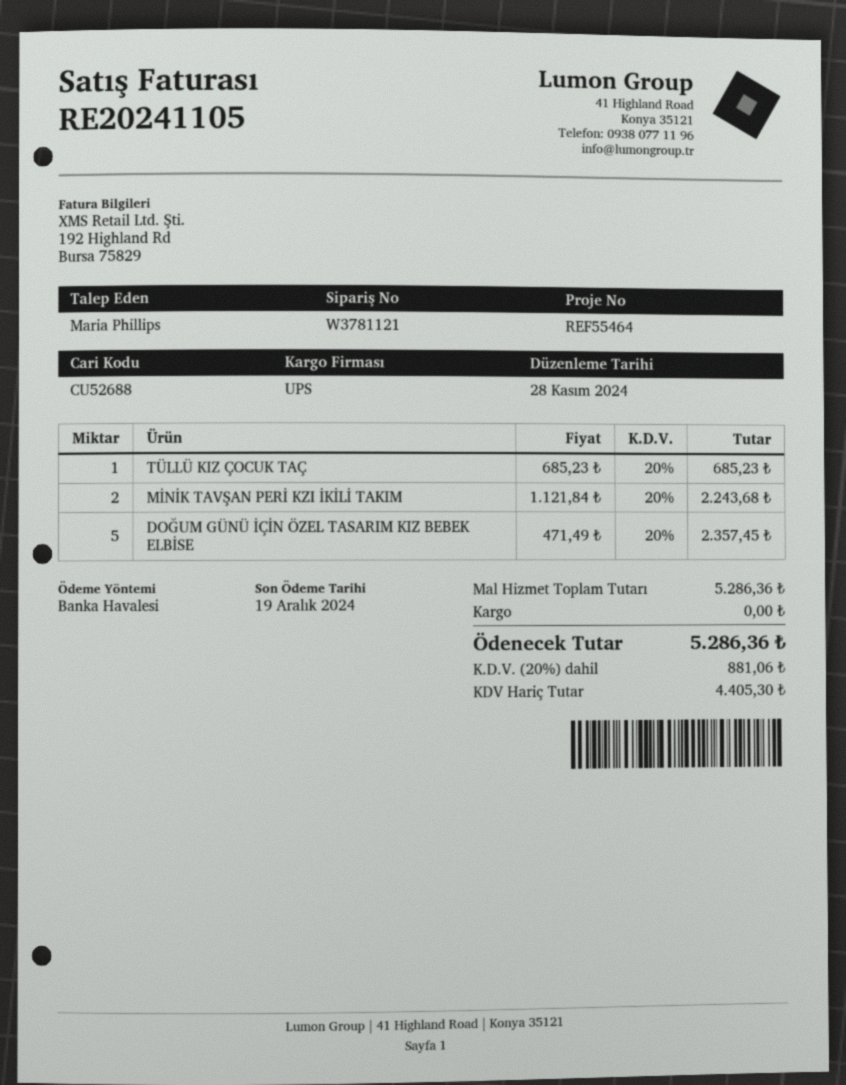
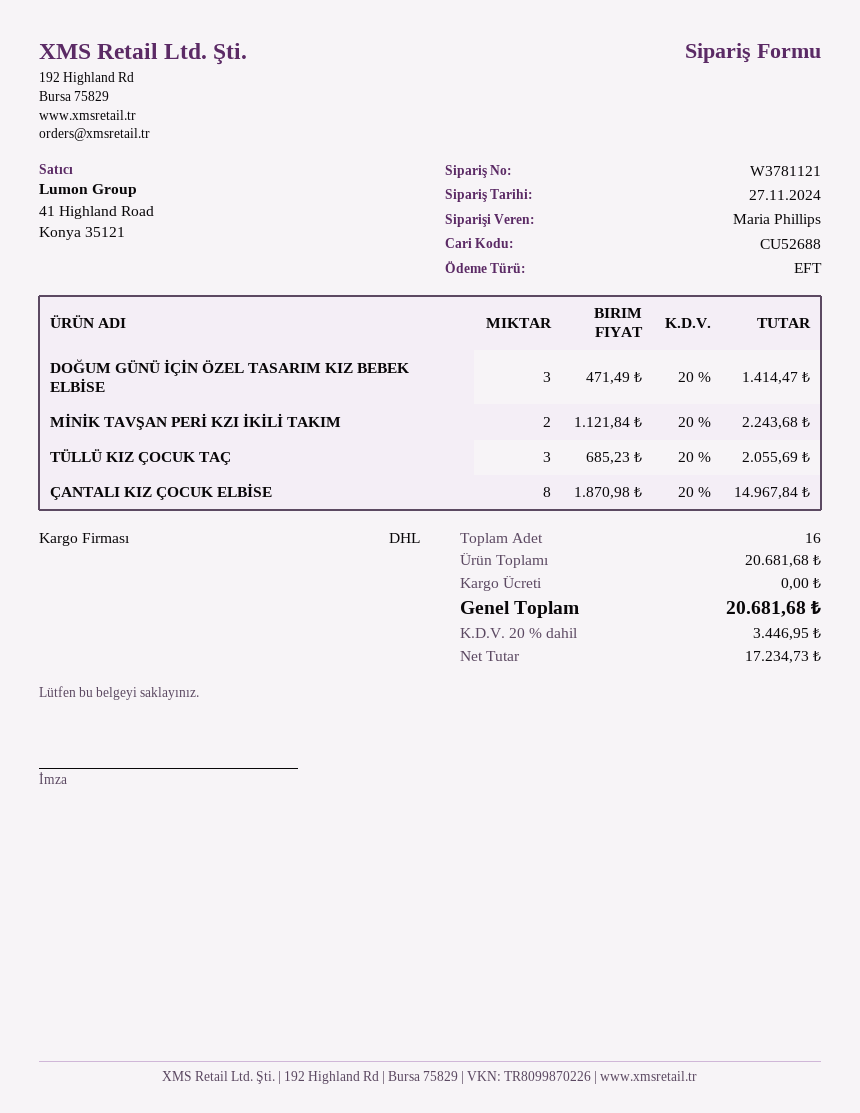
shipping method: UPS -> DHL
TÜLLÜ KIZ ÇOCUK TAÇ: 1 x 685.23 = 685.23 -> 3 x 685.23 = 2055.69
DOĞUM GÜNÜ İÇİN ÖZEL TASARIM KIZ BEBEK ELBİSE: 5 x 471.49 = 2357.45 -> 3 x 471.49 = 1414.47
ÇANTALI KIZ ÇOCUK ELBİSE: none -> 8 x 1870.98 = 14967.84
subtotal: 5286.36 -> 20681.68
net: 4405.30 -> 17234.73
tax: 20% = 881.06 -> 20% = 3446.95
total: 5286.36 -> 20681.68

